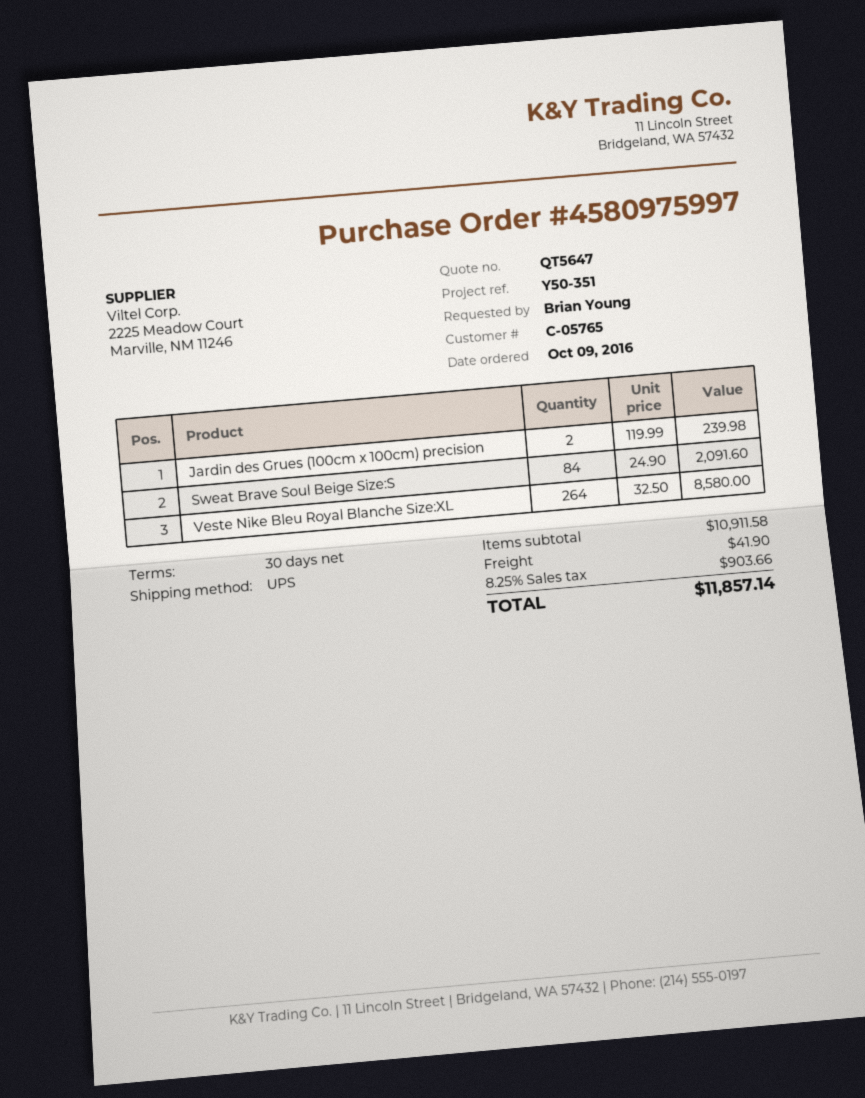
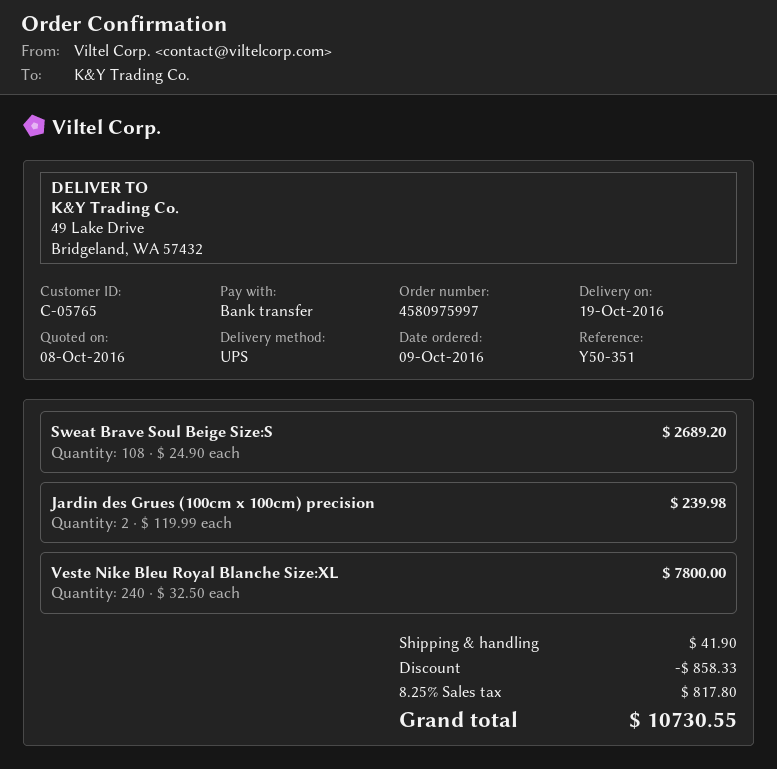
Sweat Brave Soul Beige Size:S: 84 x 24.90 = 2091.60 -> 108 x 24.90 = 2689.20
Veste Nike Bleu Royal Blanche Size:XL: 264 x 32.50 = 8580.00 -> 240 x 32.50 = 7800.00
discount: none -> 858.33
tax: 8.25% = 903.66 -> 8.25% = 817.80
total: 11857.14 -> 10730.55

